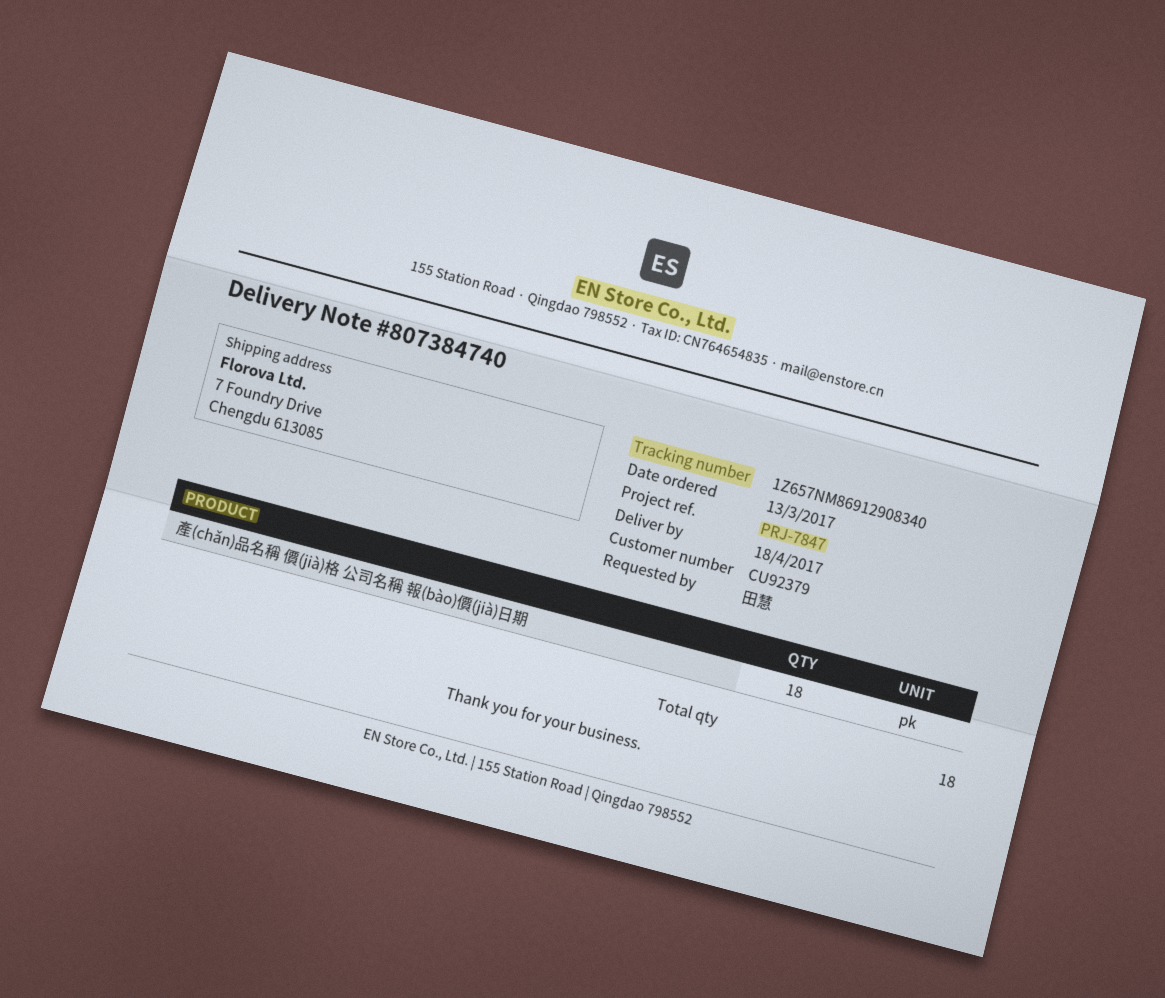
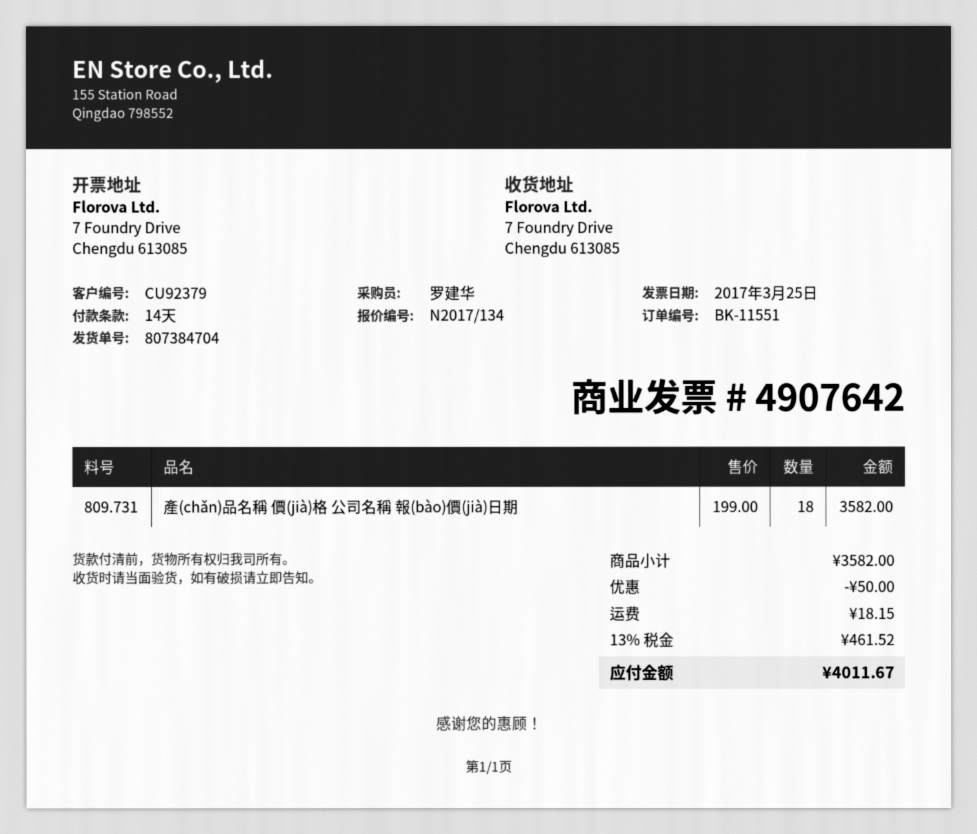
delivery note number: 807384740 -> 807384704
ordered by: 田慧 -> 罗建华

